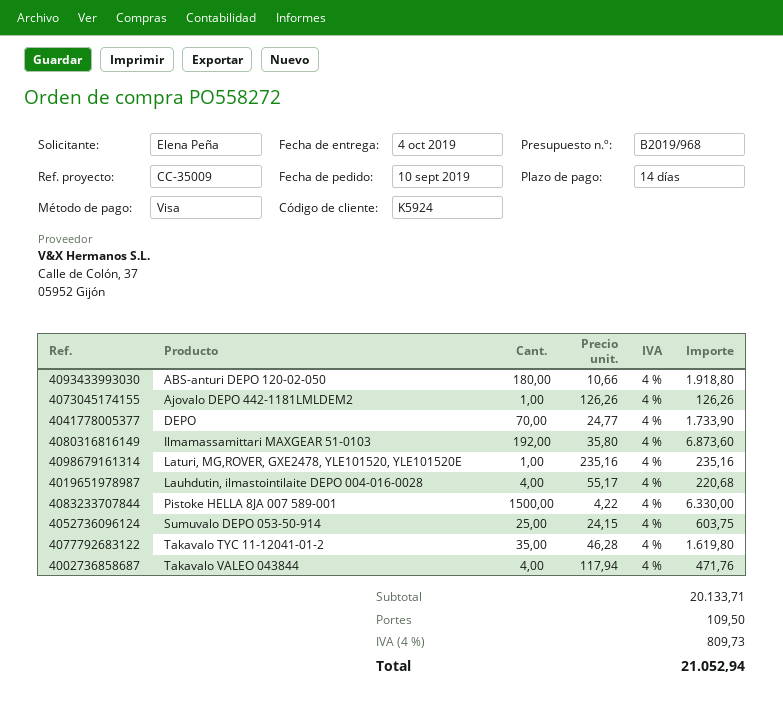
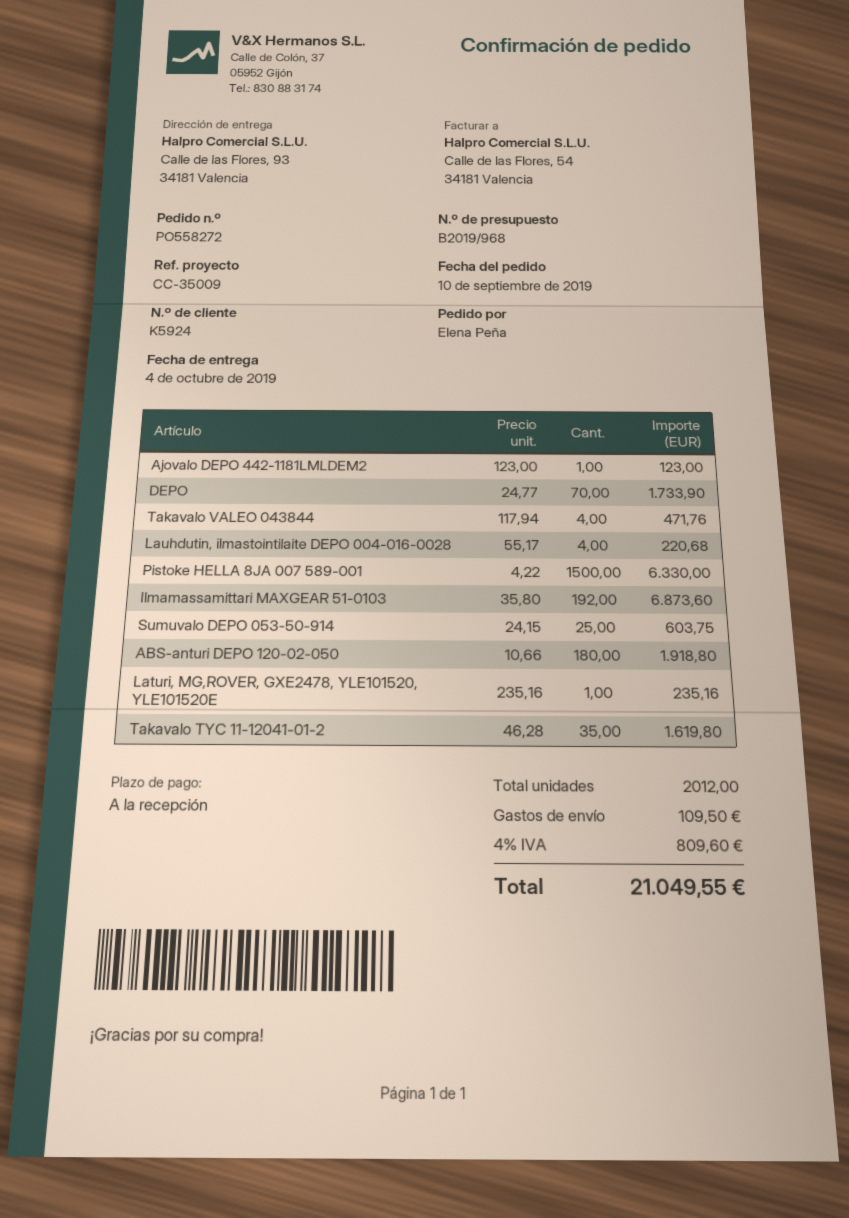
payment terms: 14 days -> on receipt
Ajovalo DEPO 442-1181LMLDEM2: 1 x 126.26 = 126.26 -> 1 x 123.00 = 123.00
tax: 4% = 809.73 -> 4% = 809.60
total: 21052.94 -> 21049.55

